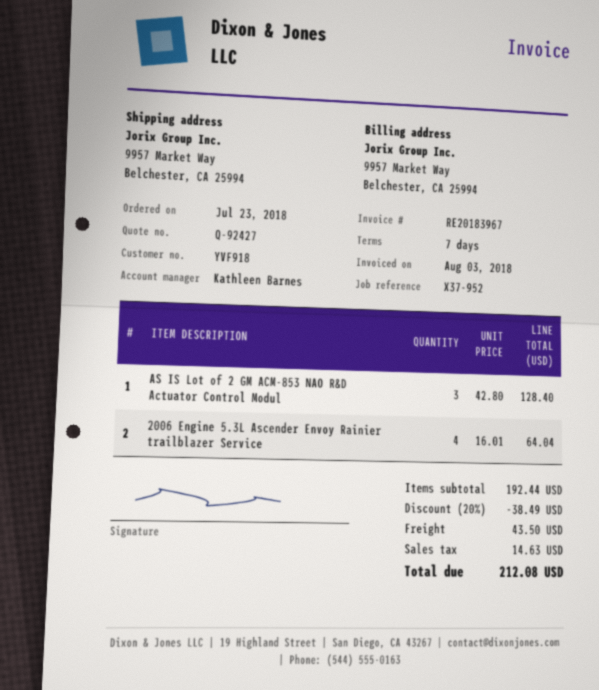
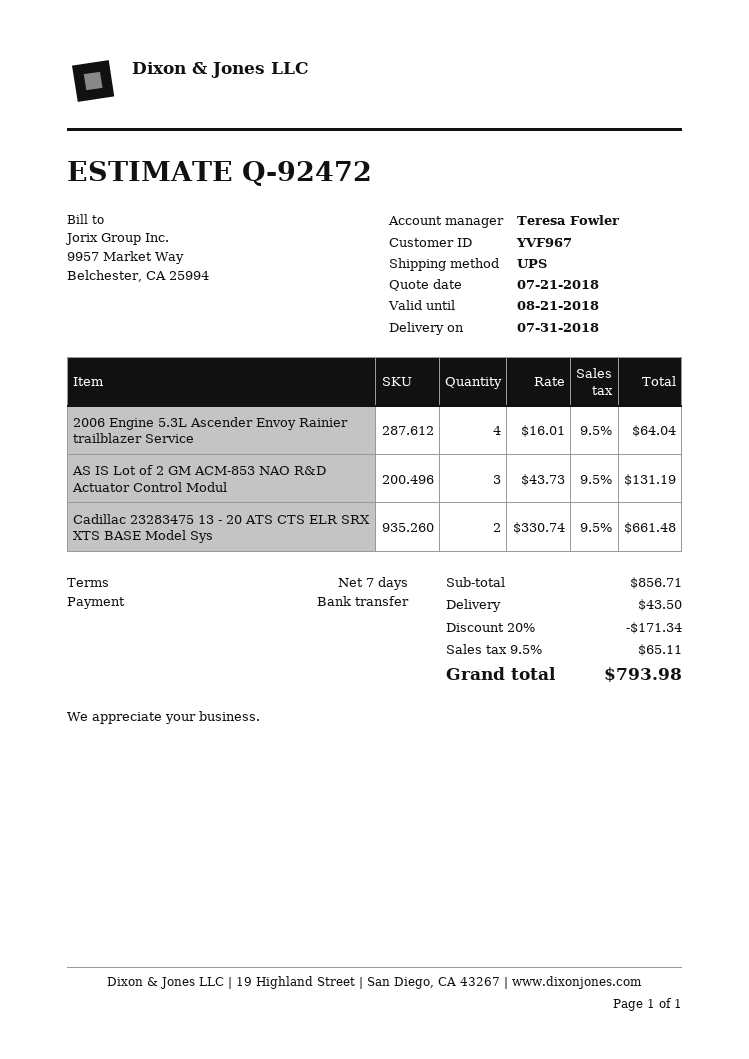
quote number: Q-92427 -> Q-92472
customer number: YVF918 -> YVF967
sales rep: Kathleen Barnes -> Teresa Fowler
AS IS Lot of 2 GM ACM-853 NAO R&D Actuator Control Modul: 3 x 42.80 = 128.40 -> 3 x 43.73 = 131.19
Cadillac 23283475 13 - 20 ATS CTS ELR SRX XTS BASE Model Sys: none -> 2 x 330.74 = 661.48
subtotal: 192.44 -> 856.71
discount: 20% = 38.49 -> 20% = 171.34
tax: 14.63 -> 65.11
total: 212.08 -> 793.98

